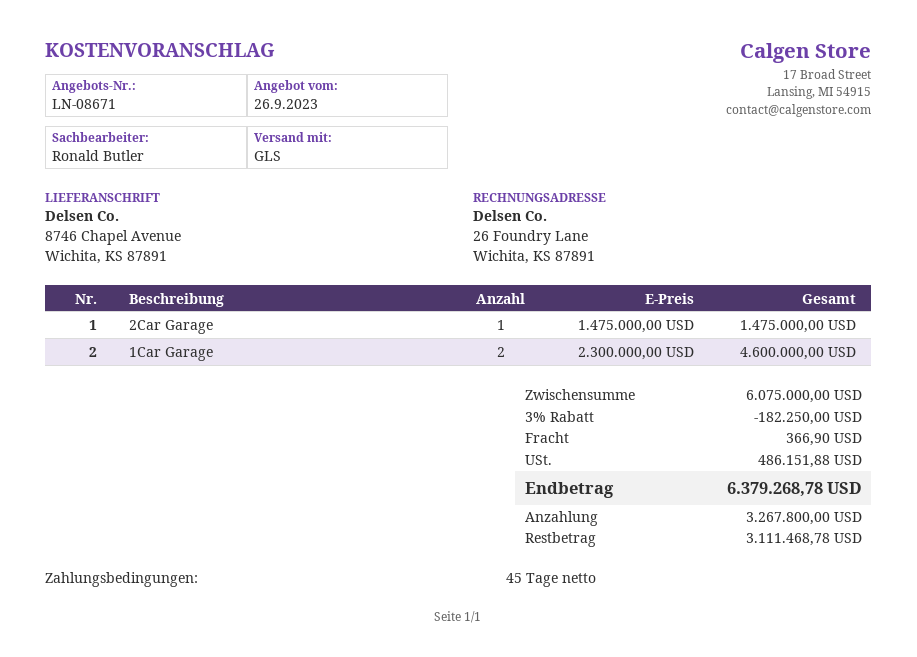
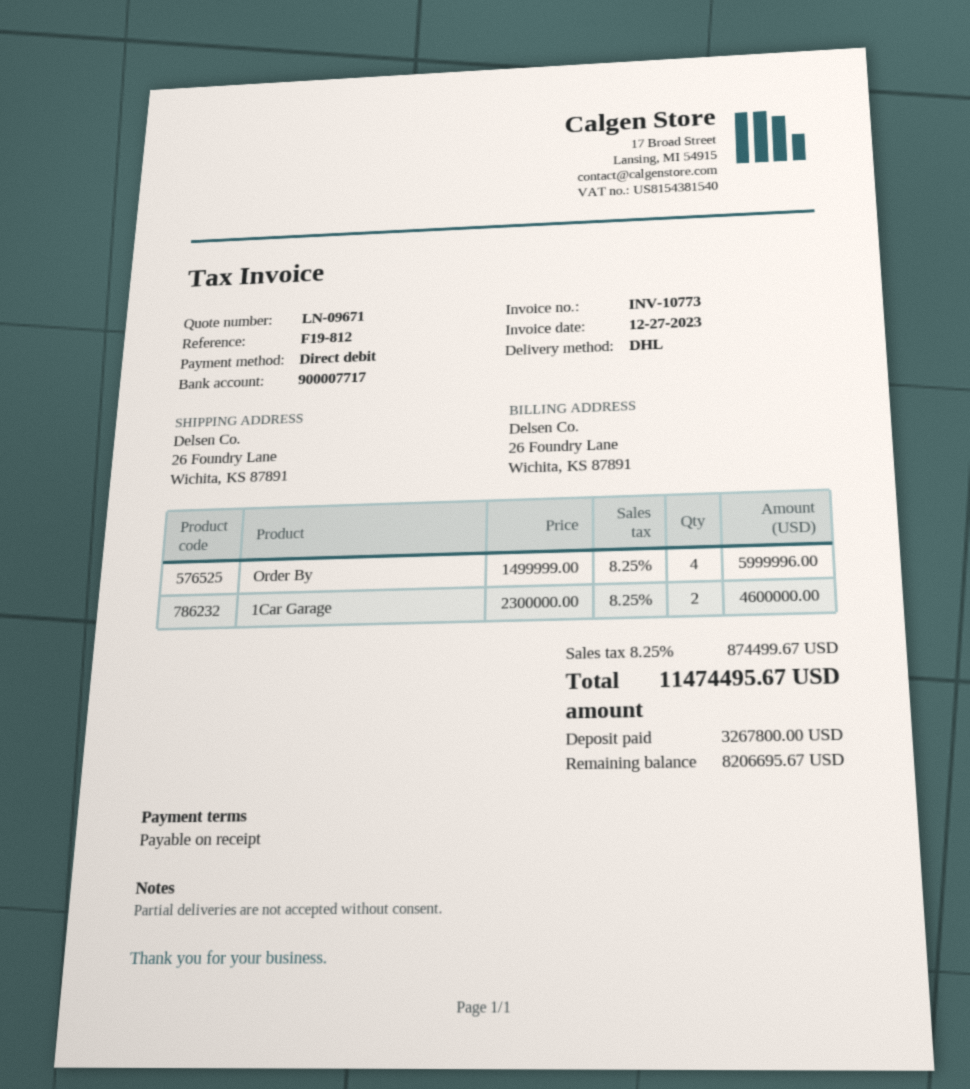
quote number: LN-08671 -> LN-09671
payment terms: 45 days -> on receipt
shipping method: GLS -> DHL
ship to: 8746 Chapel Avenue, Wichita, KS 87891 -> 26 Foundry Lane, Wichita, KS 87891
2Car Garage: 1 x 1475000.00 = 1475000.00 -> none
Order By: none -> 4 x 1499999.00 = 5999996.00
discount: 3% = 182250.00 -> none
shipping: 366.90 -> none
tax: 486151.88 -> 874499.67
total: 6379268.78 -> 11474495.67
balance: 3111468.78 -> 8206695.67

